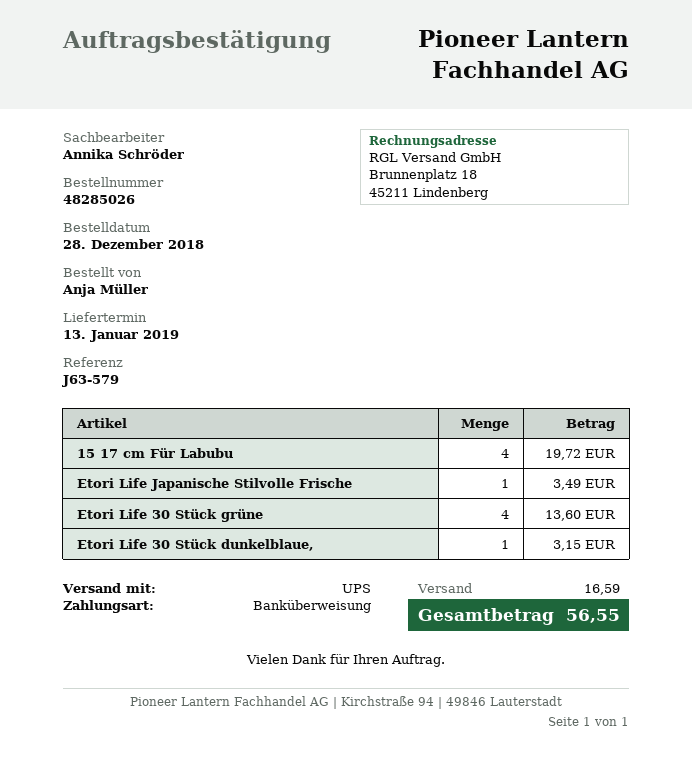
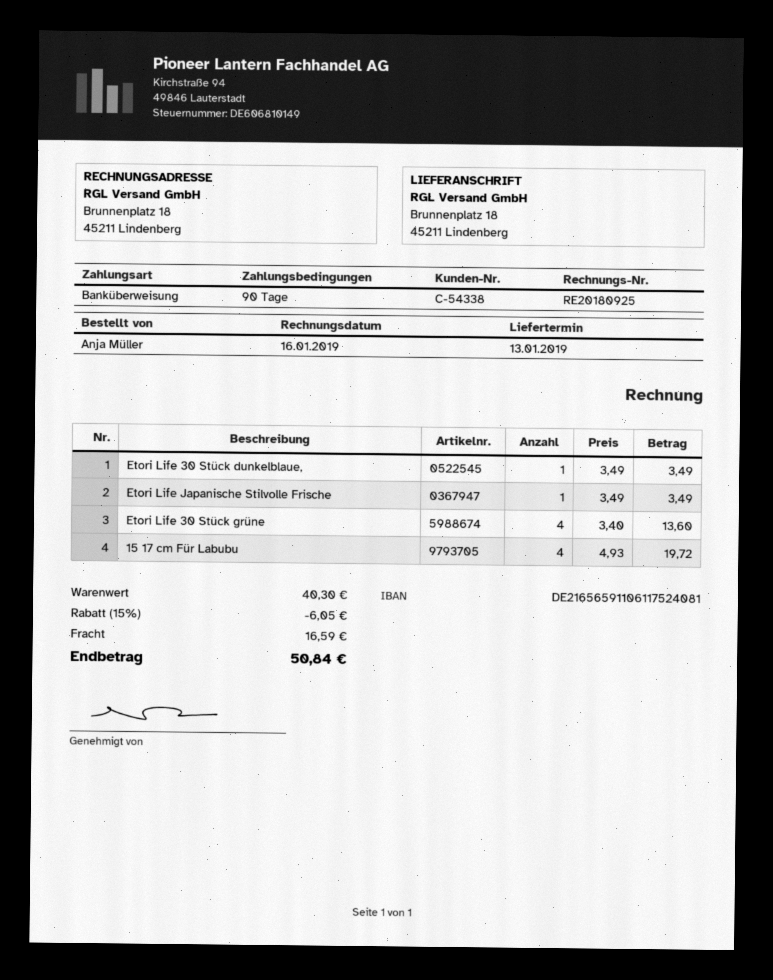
Etori Life 30 Stück dunkelblaue,: 1 for 3.15 -> 1 for 3.49
discount: none -> 15% = 6.05
total: 56.55 -> 50.84

